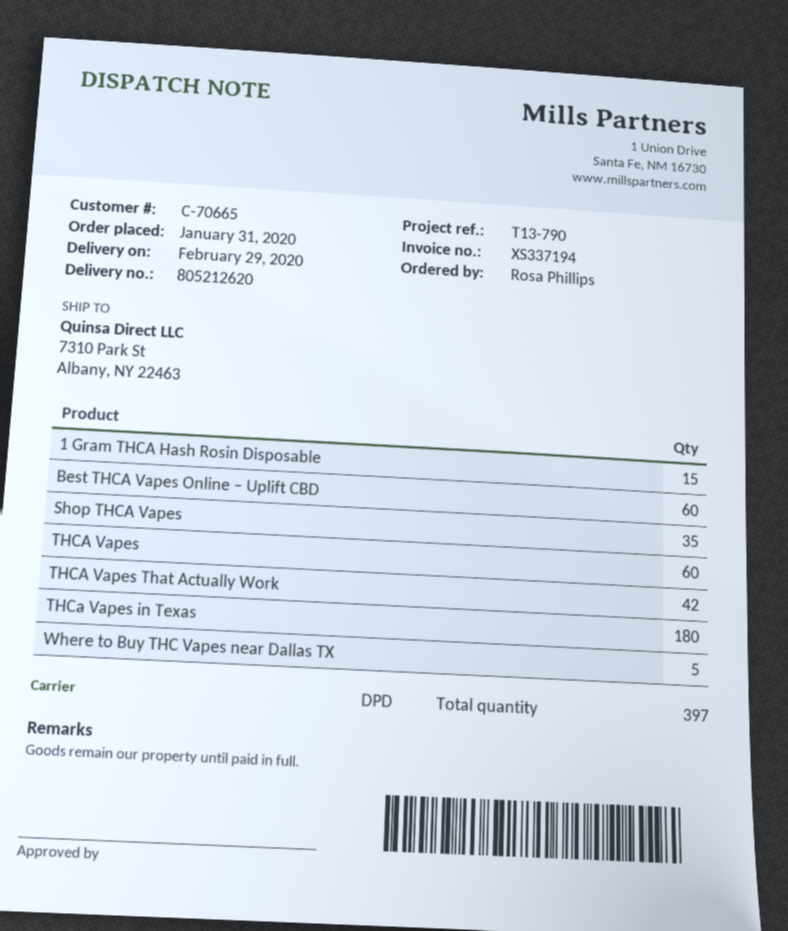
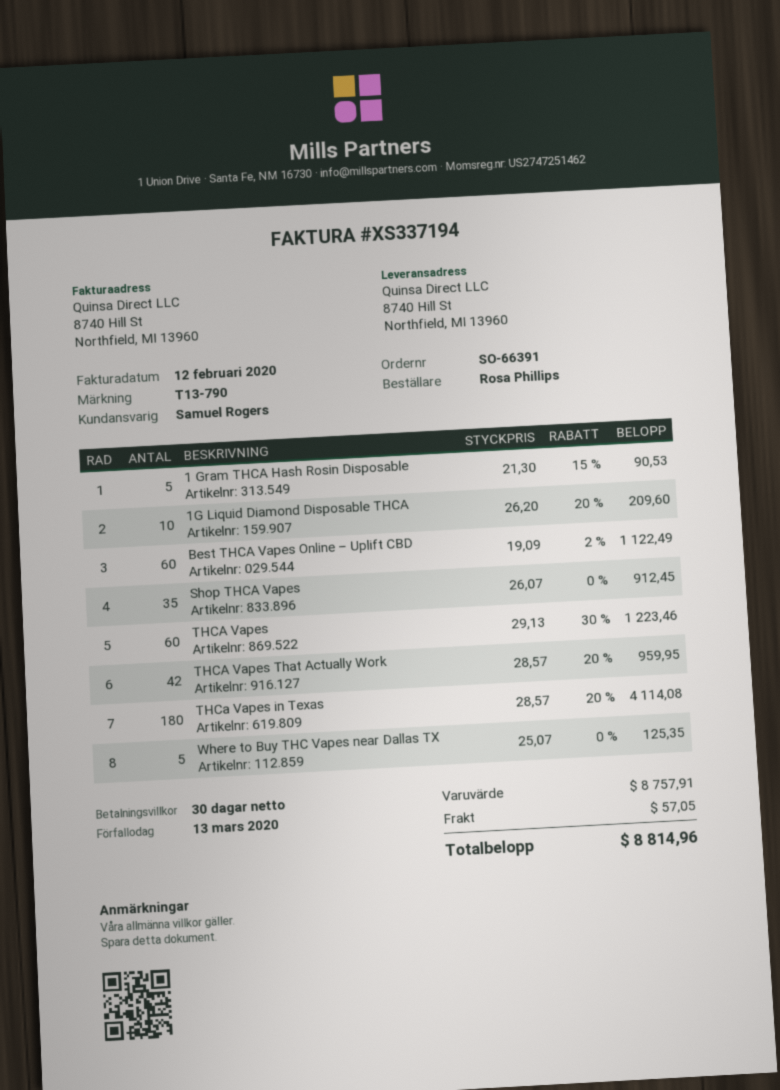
ship to: 7310 Park St, Albany, NY 22463 -> 8740 Hill St, Northfield, MI 13960
1 Gram THCA Hash Rosin Disposable: 15 -> 5
1G Liquid Diamond Disposable THCA: none -> 10

